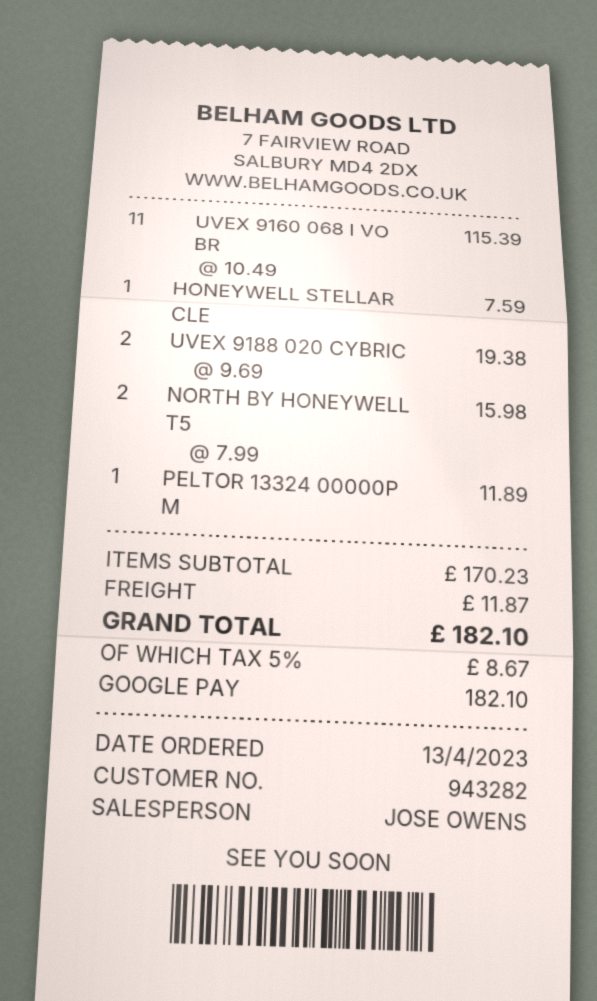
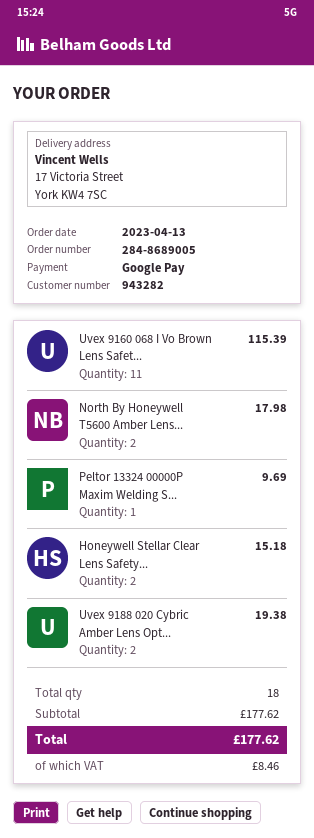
HONEYWELL STELLAR CLE: 1 for 7.59 -> 2 for 15.18
NORTH BY HONEYWELL T5: 2 for 15.98 -> 2 for 17.98
PELTOR 13324 00000P M: 1 for 11.89 -> 1 for 9.69
subtotal: 170.23 -> 177.62
shipping: 11.87 -> none
tax: 8.67 -> 8.46
total: 182.10 -> 177.62

